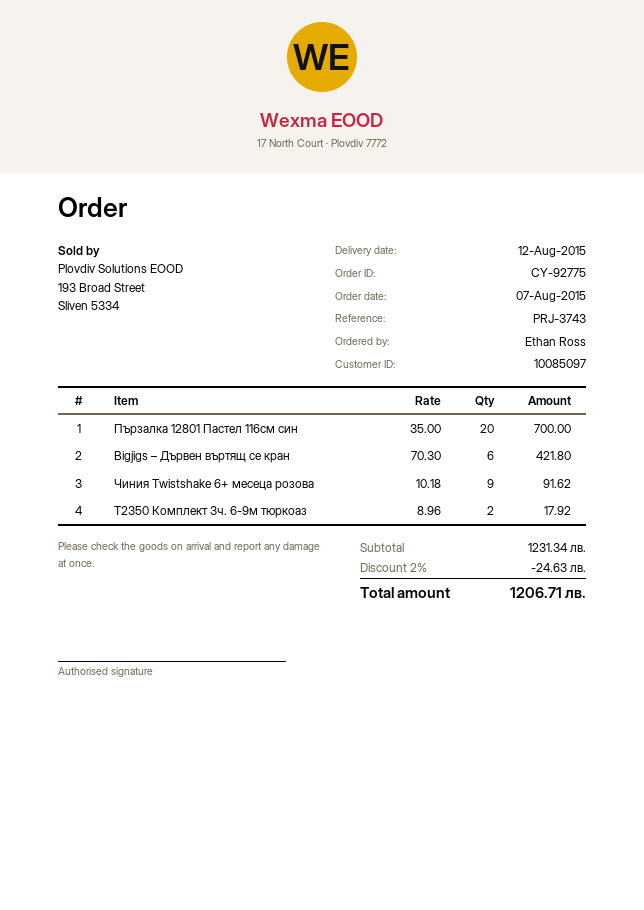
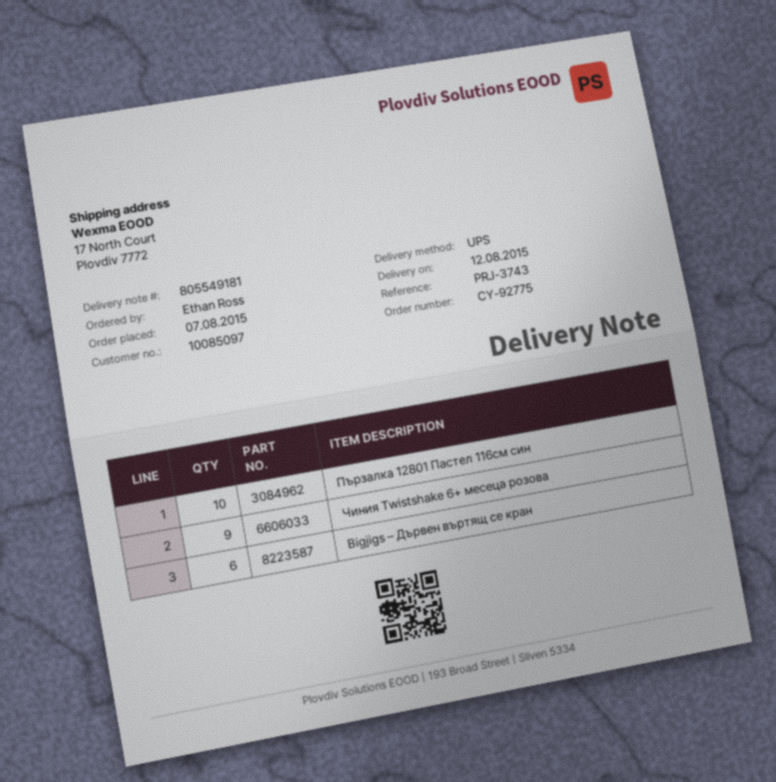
Пързалка 12801 Пастел 116см син: 20 -> 10
T2350 Комплект 3ч. 6-9м тюркоаз: 2 -> none

